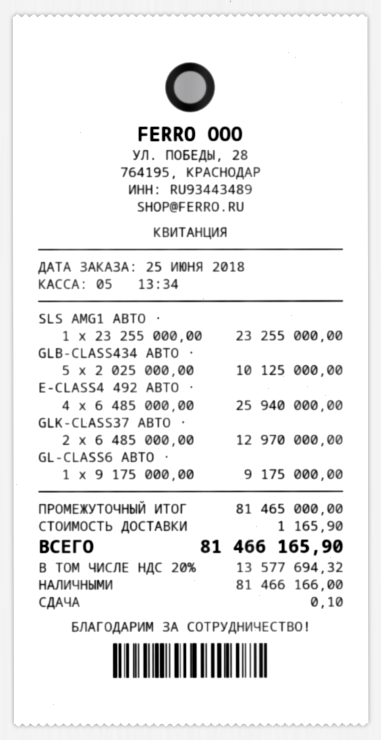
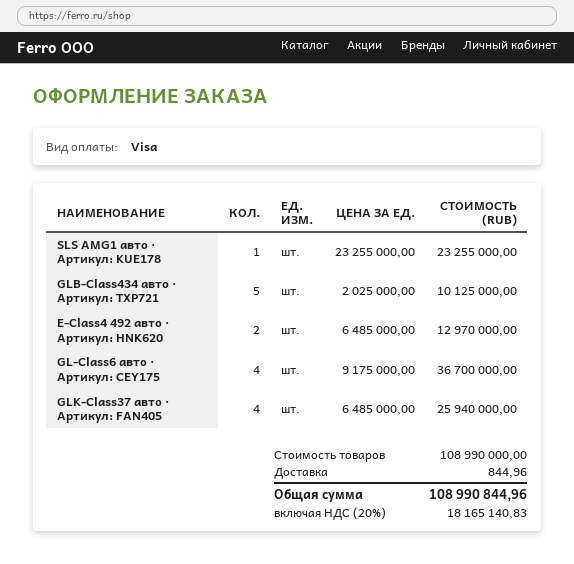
payment method: cash -> Visa
E-CLASS4 492 АВТО ·: 4 x 6485000.00 = 25940000.00 -> 2 x 6485000.00 = 12970000.00
GLK-CLASS37 АВТО ·: 2 x 6485000.00 = 12970000.00 -> 4 x 6485000.00 = 25940000.00
GL-CLASS6 АВТО ·: 1 x 9175000.00 = 9175000.00 -> 4 x 9175000.00 = 36700000.00
subtotal: 81465000.00 -> 108990000.00
shipping: 1165.90 -> 844.96
tax: 20% = 13577694.32 -> 20% = 18165140.83
total: 81466165.90 -> 108990844.96

